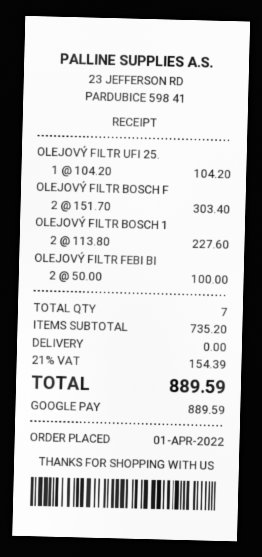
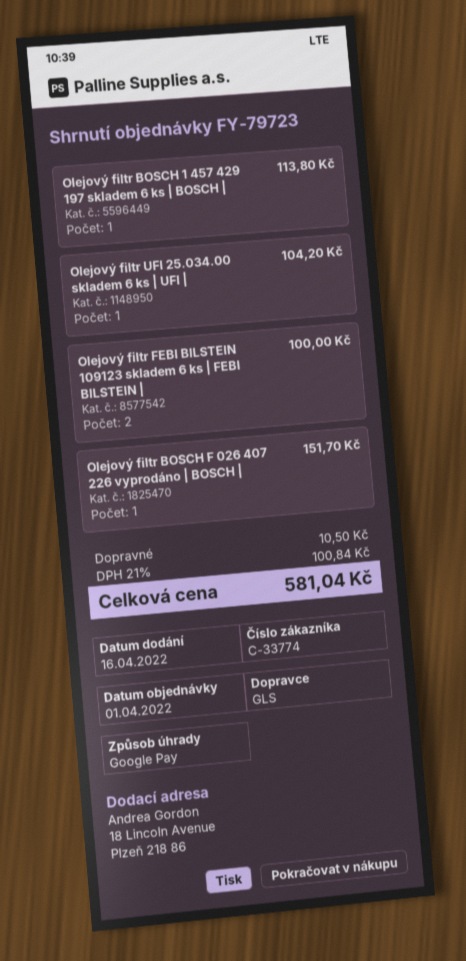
OLEJOVÝ FILTR BOSCH F: 2 for 303.40 -> 1 for 151.70
OLEJOVÝ FILTR BOSCH 1: 2 for 227.60 -> 1 for 113.80
shipping: 0.00 -> 10.50
tax: 21% = 154.39 -> 21% = 100.84
total: 889.59 -> 581.04

